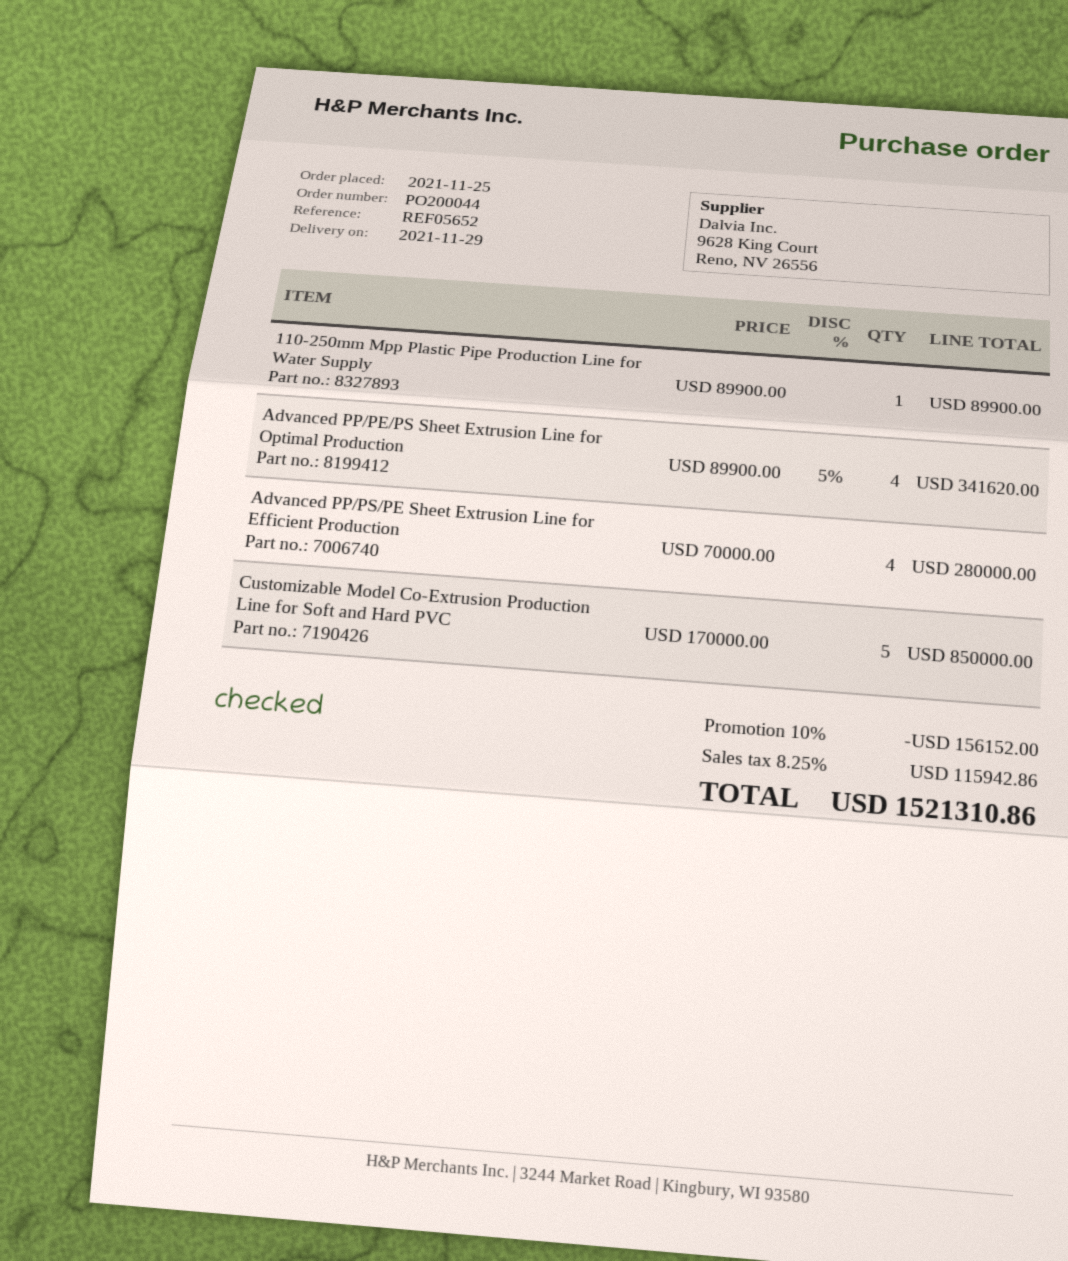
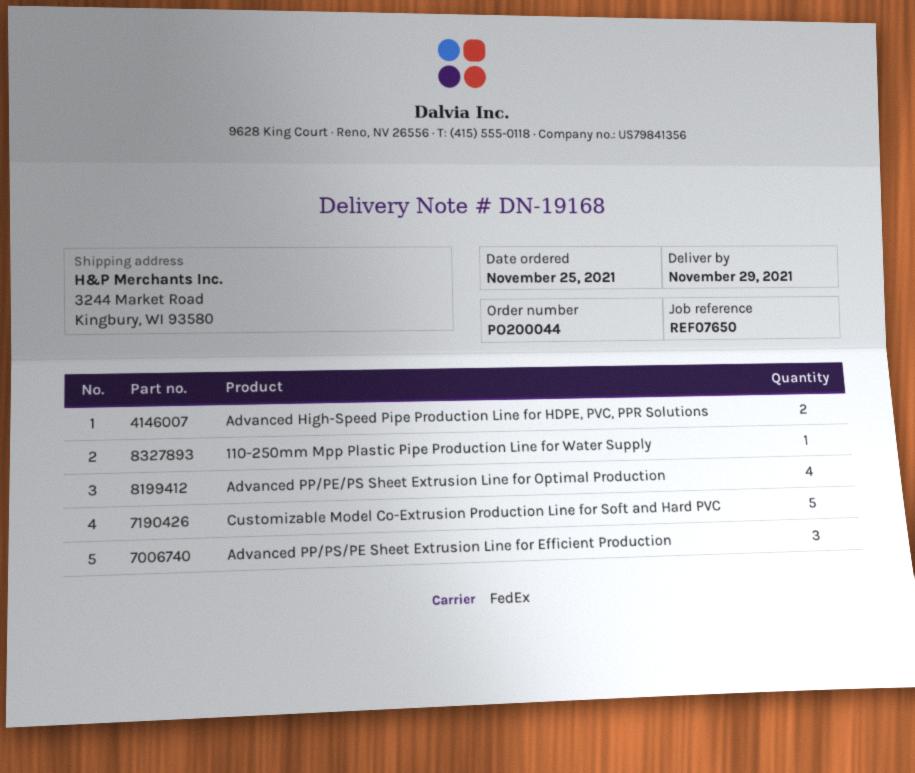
reference: REF05652 -> REF07650
Advanced PP/PS/PE Sheet Extrusion Line for Efficient Production: 4 -> 3
Advanced High-Speed Pipe Production Line for HDPE, PVC, PPR Solutions: none -> 2

